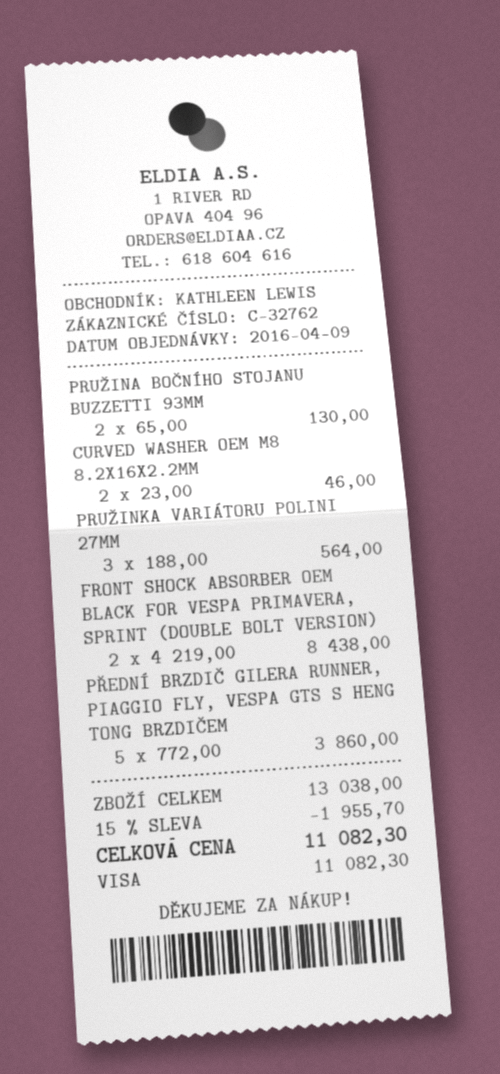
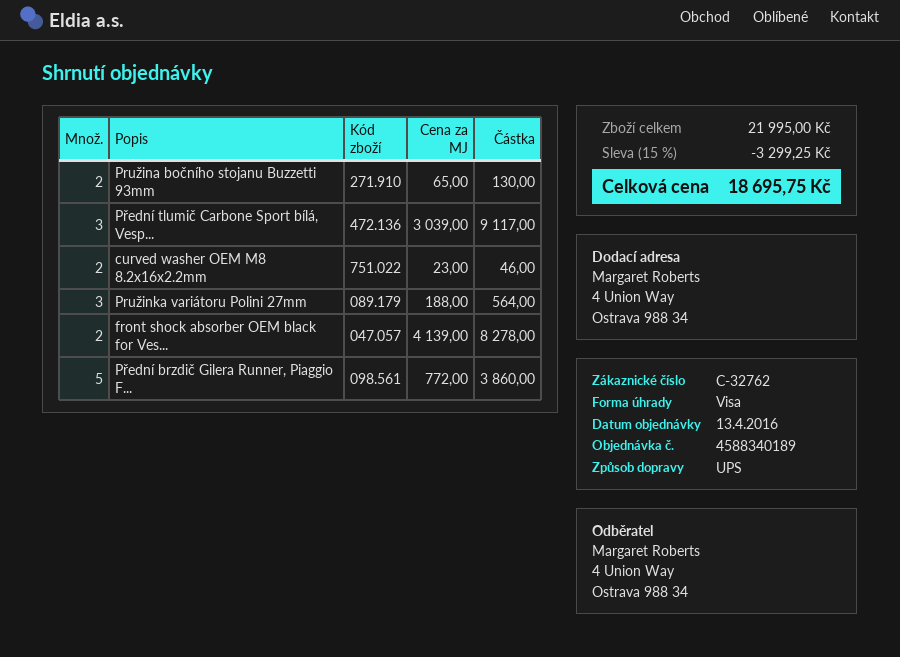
order date: 2016-04-09 -> 2016-04-13
FRONT SHOCK ABSORBER OEM BLACK FOR VESPA PRIMAVERA, SPRINT (DOUBLE BOLT VERSION): 2 x 4219.00 = 8438.00 -> 2 x 4139.00 = 8278.00
Přední tlumič Carbone Sport bílá, Vesp...: none -> 3 x 3039.00 = 9117.00
subtotal: 13038.00 -> 21995.00
discount: 15% = 1955.70 -> 15% = 3299.25
total: 11082.30 -> 18695.75

